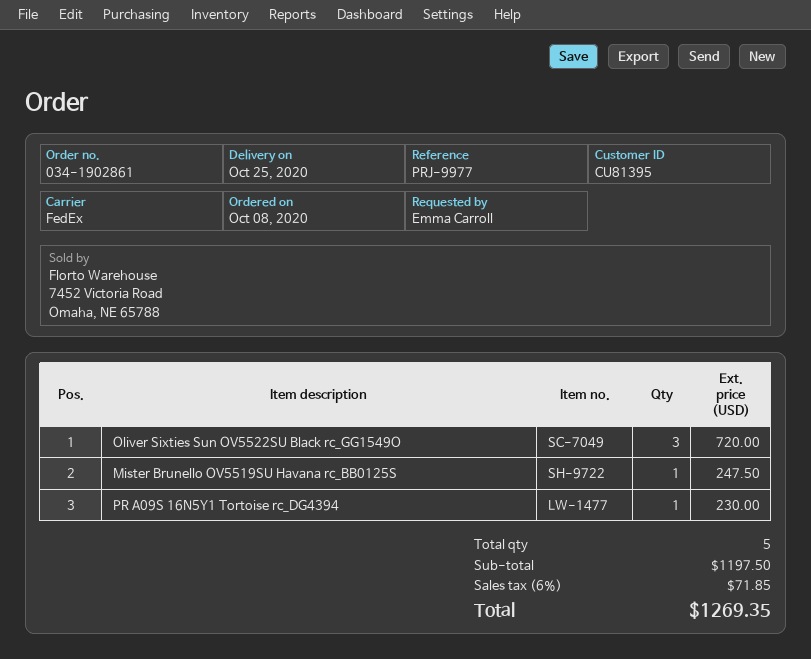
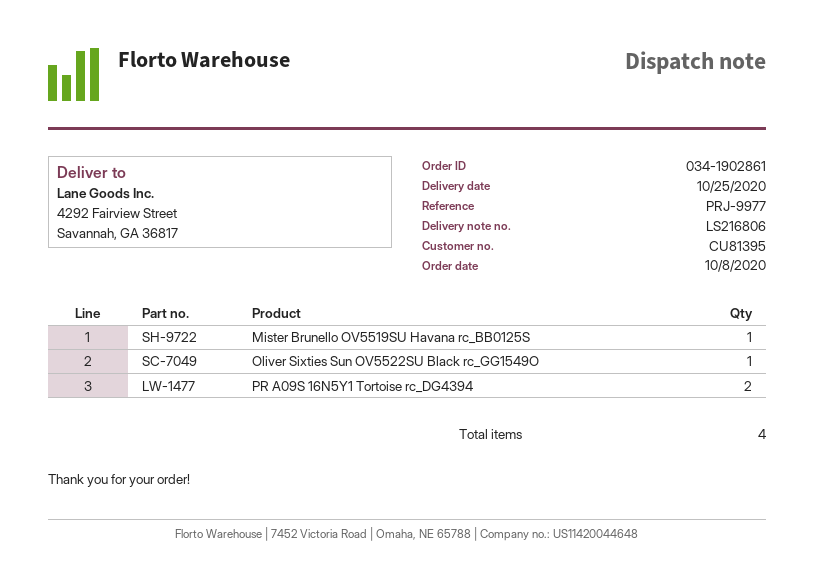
Oliver Sixties Sun OV5522SU Black rc_GG1549O: 3 -> 1
PR A09S 16N5Y1 Tortoise rc_DG4394: 1 -> 2
total quantity: 5 -> 4

